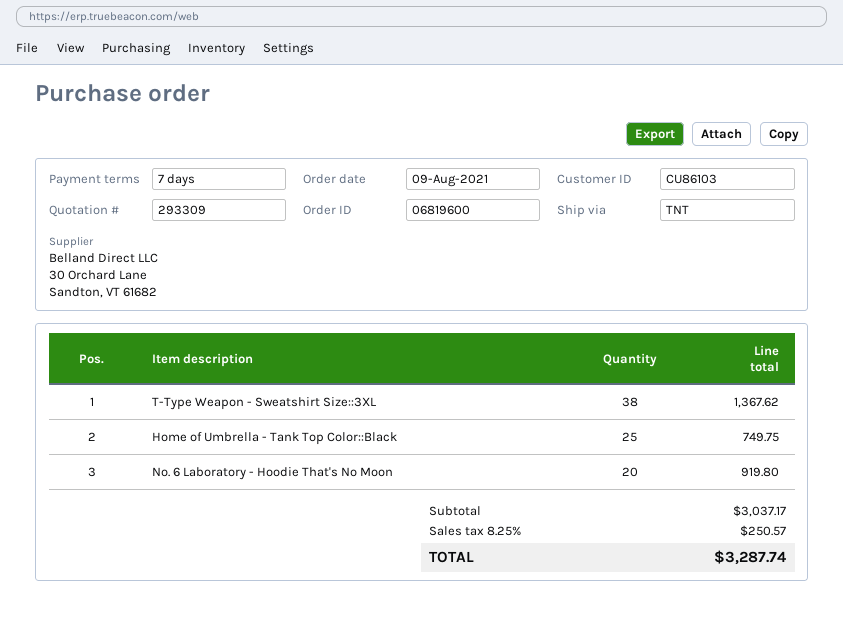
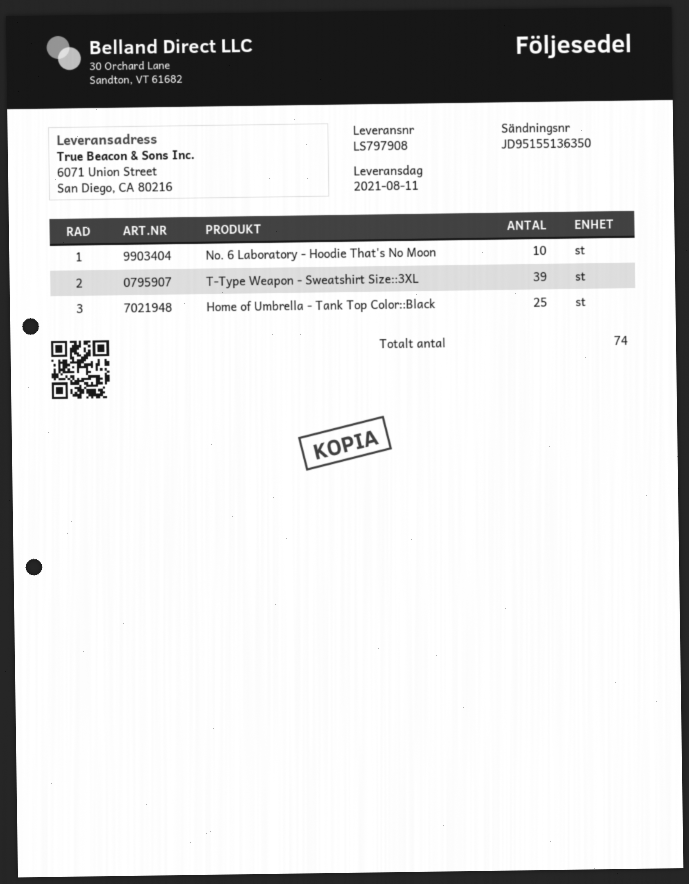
T-Type Weapon - Sweatshirt Size::3XL: 38 -> 39
No. 6 Laboratory - Hoodie That's No Moon: 20 -> 10

